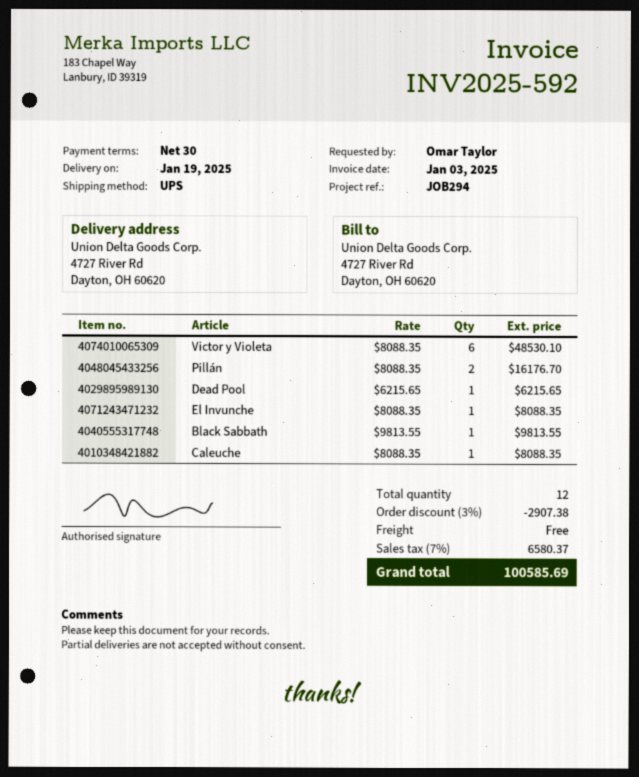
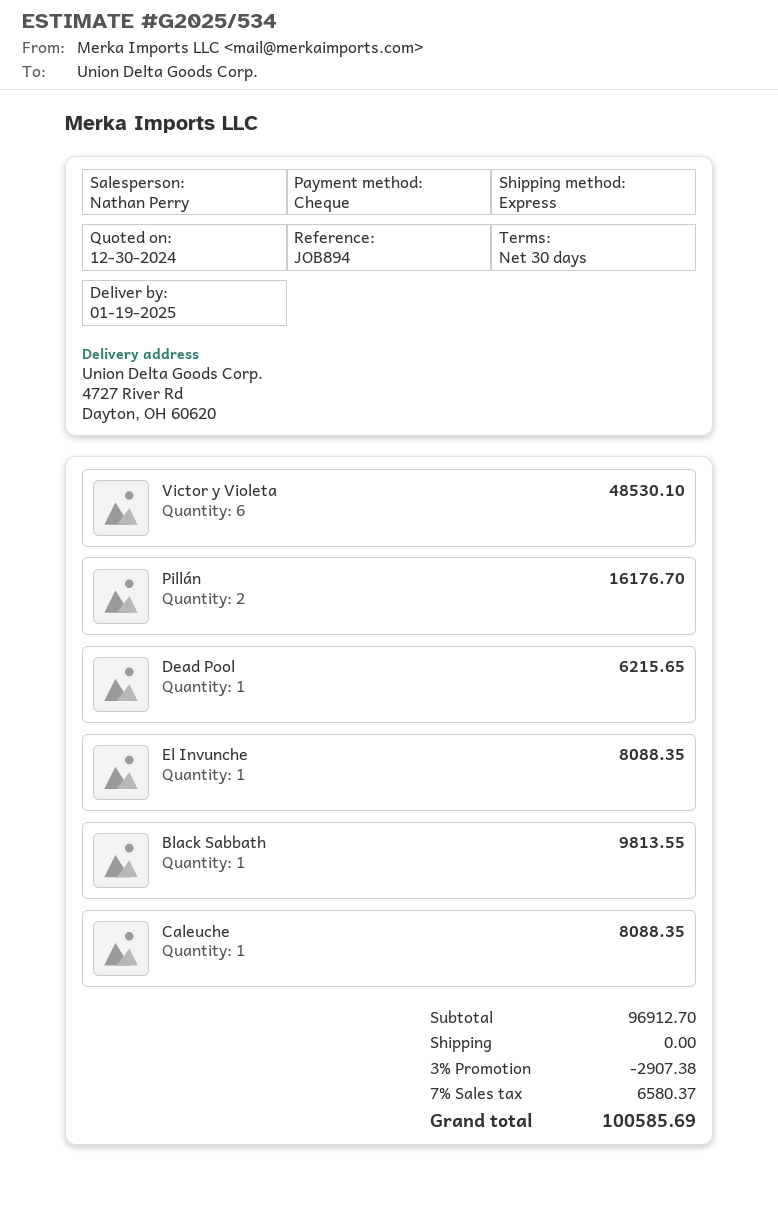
reference: JOB294 -> JOB894
shipping method: UPS -> express

